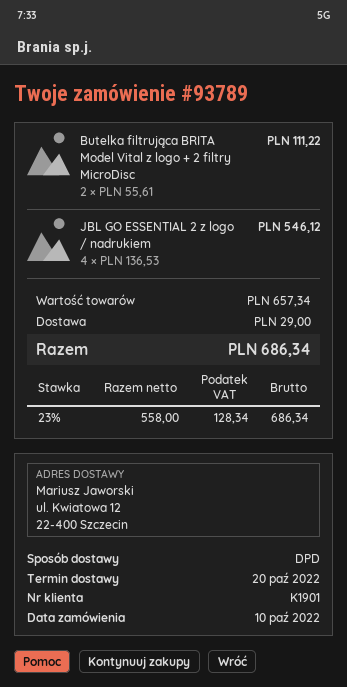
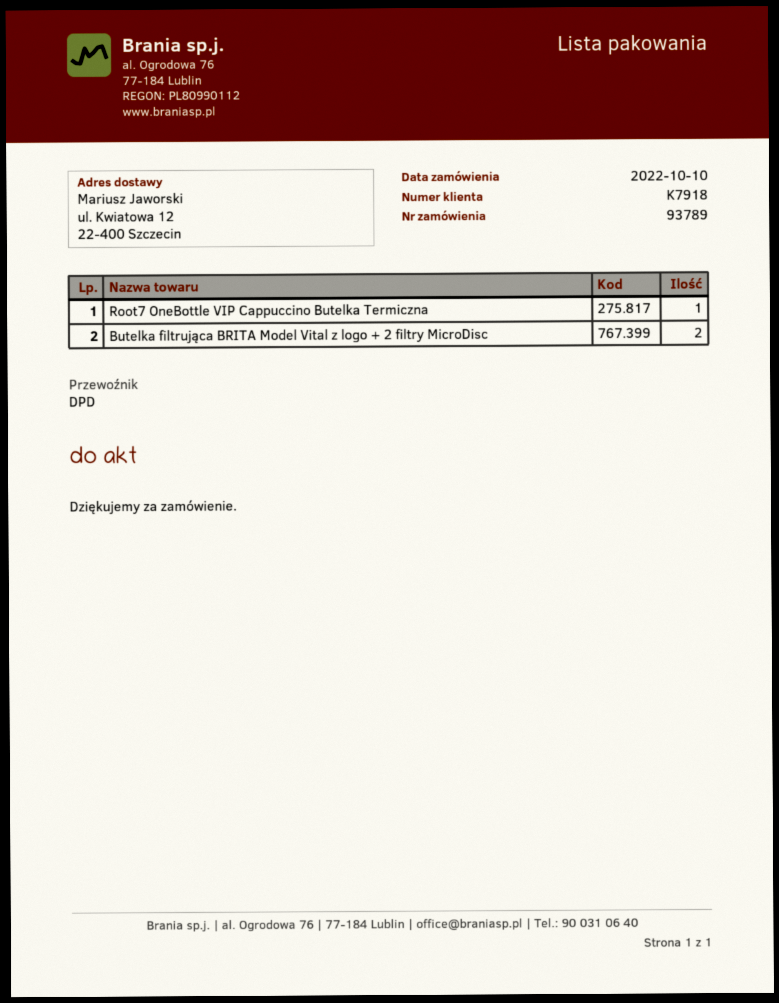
customer number: K1901 -> K7918
JBL GO ESSENTIAL 2 z logo / nadrukiem: 4 -> none
Root7 OneBottle VIP Cappuccino Butelka Termiczna: none -> 1

